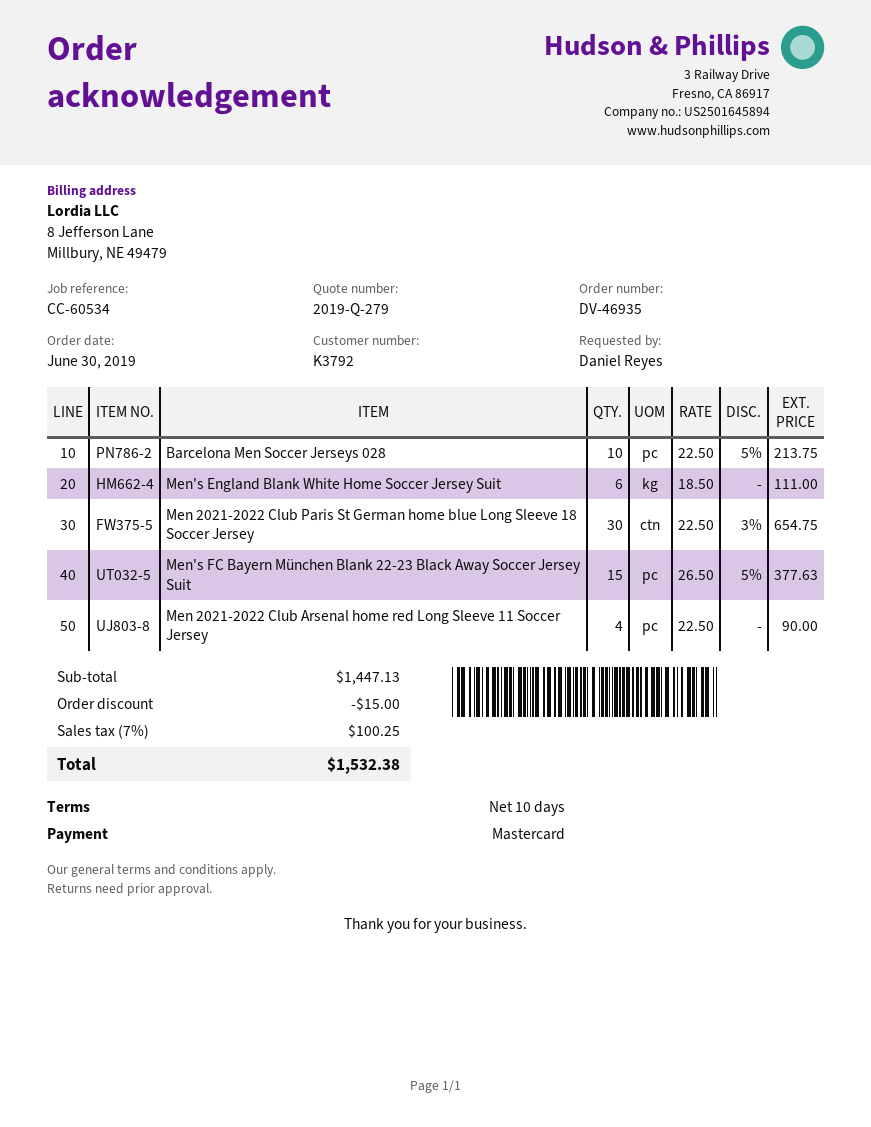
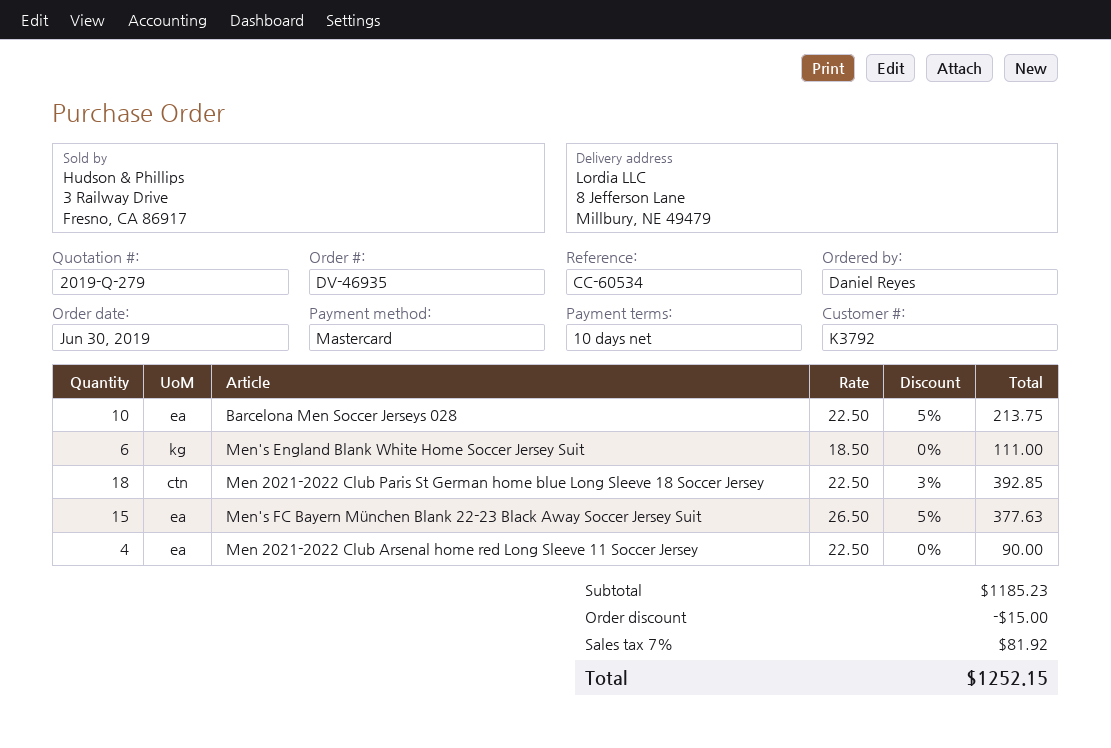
Men 2021-2022 Club Paris St German home blue Long Sleeve 18 Soccer Jersey: 30 x 22.50 - 3% = 654.75 -> 18 x 22.50 - 3% = 392.85
subtotal: 1447.13 -> 1185.23
tax: 7% = 100.25 -> 7% = 81.92
total: 1532.38 -> 1252.15

